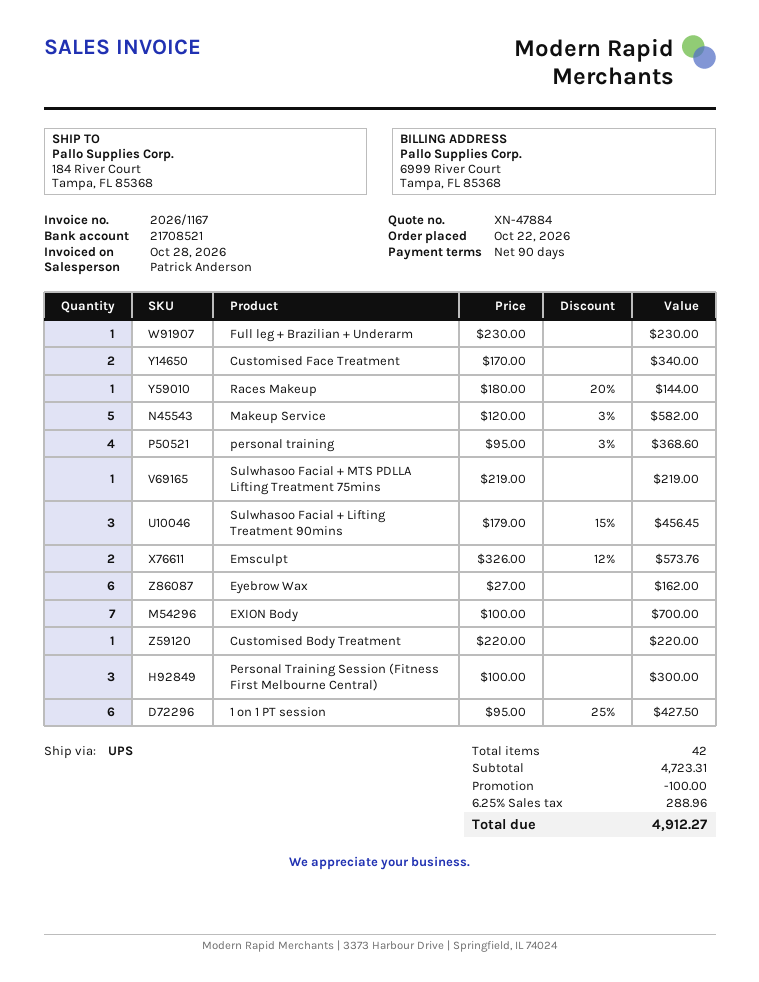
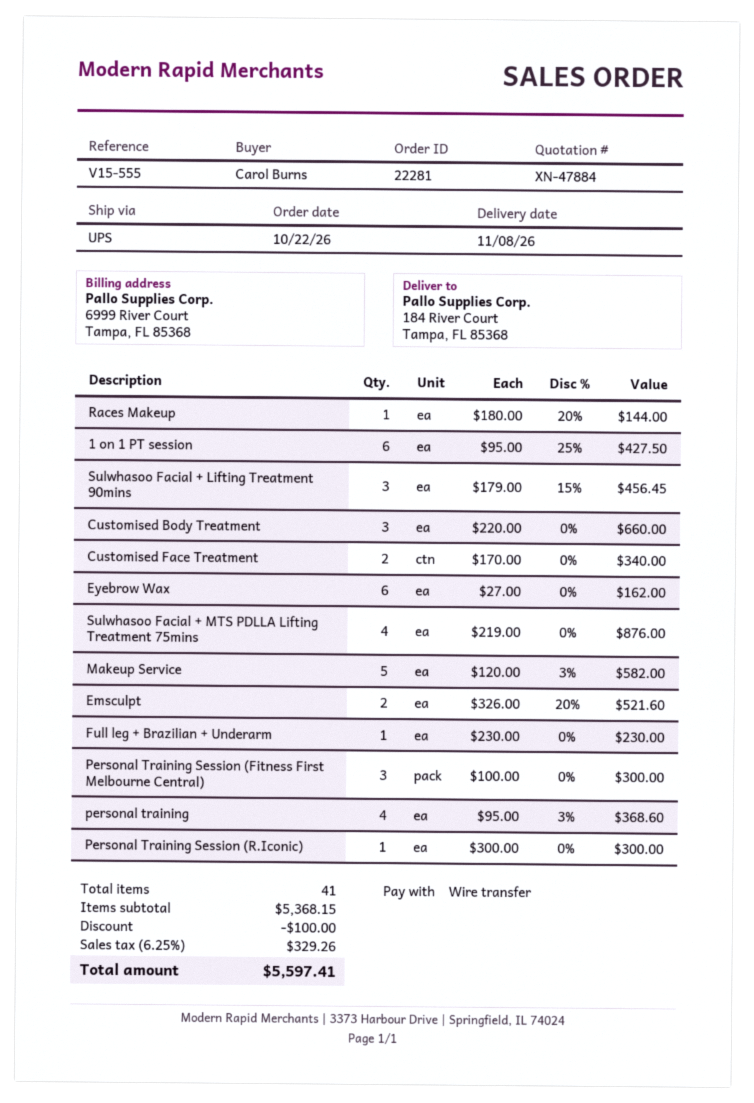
Sulwhasoo Facial + MTS PDLLA Lifting Treatment 75mins: 1 x 219.00 = 219.00 -> 4 x 219.00 = 876.00
Emsculpt: 2 x 326.00 - 12% = 573.76 -> 2 x 326.00 - 20% = 521.60
EXION Body: 7 x 100.00 = 700.00 -> none
Customised Body Treatment: 1 x 220.00 = 220.00 -> 3 x 220.00 = 660.00
Personal Training Session (R.Iconic): none -> 1 x 300.00 = 300.00
total quantity: 42 -> 41
subtotal: 4723.31 -> 5368.15
tax: 6.25% = 288.96 -> 6.25% = 329.26
total: 4912.27 -> 5597.41

